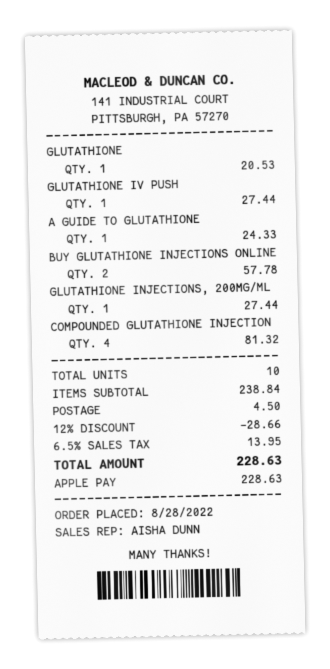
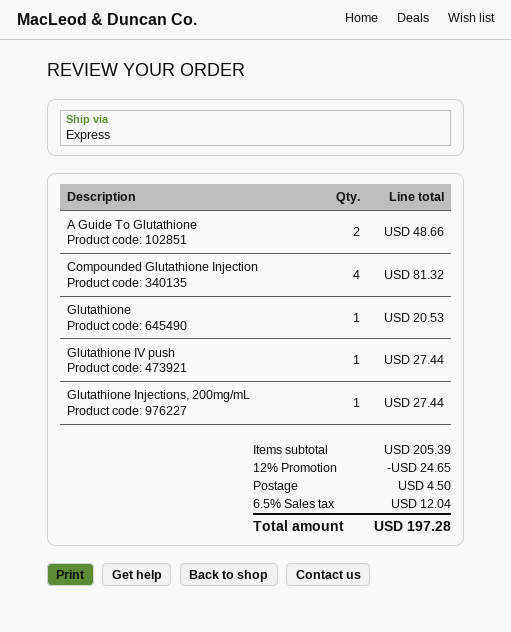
A GUIDE TO GLUTATHIONE: 1 for 24.33 -> 2 for 48.66
BUY GLUTATHIONE INJECTIONS ONLINE: 2 for 57.78 -> none
subtotal: 238.84 -> 205.39
discount: 12% = 28.66 -> 12% = 24.65
tax: 6.5% = 13.95 -> 6.5% = 12.04
total: 228.63 -> 197.28

